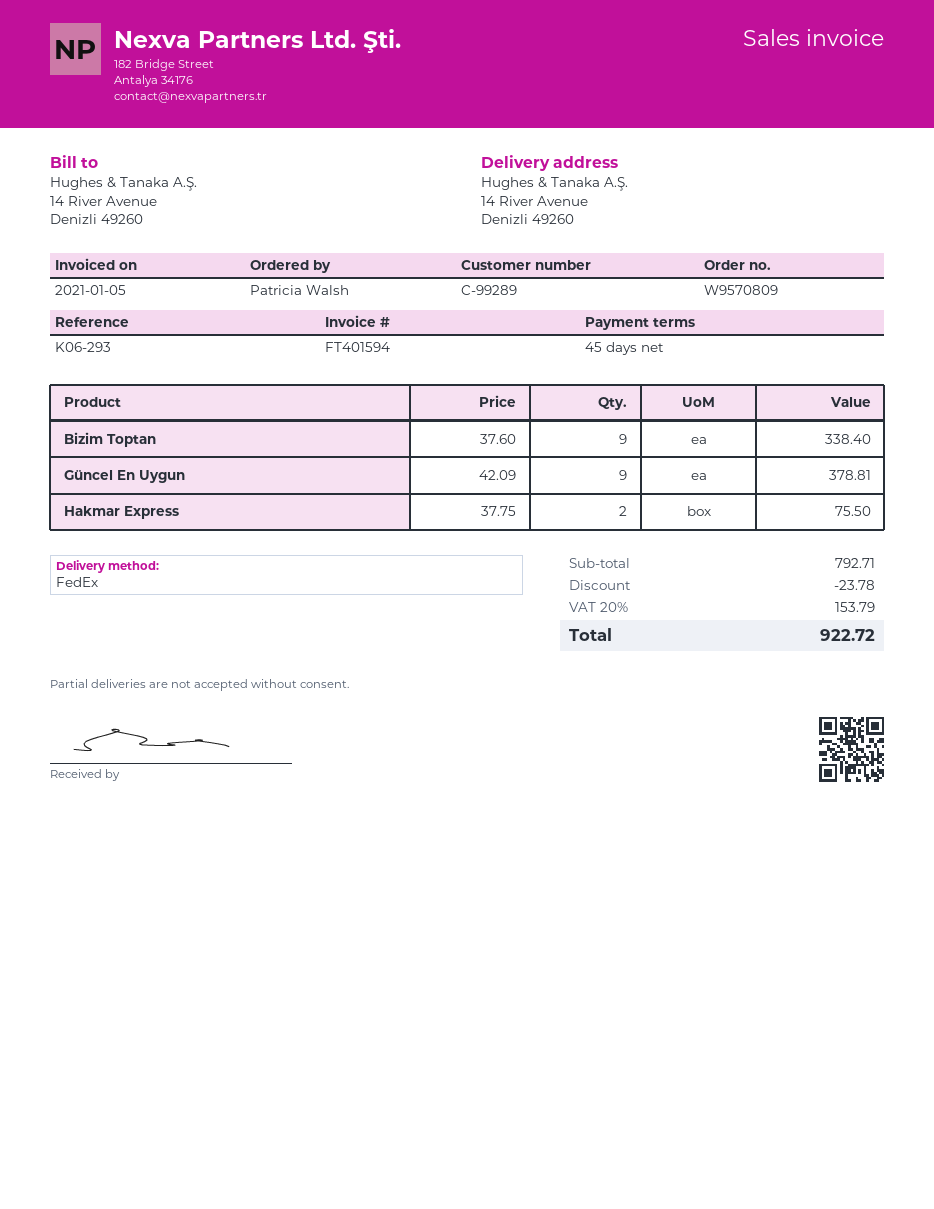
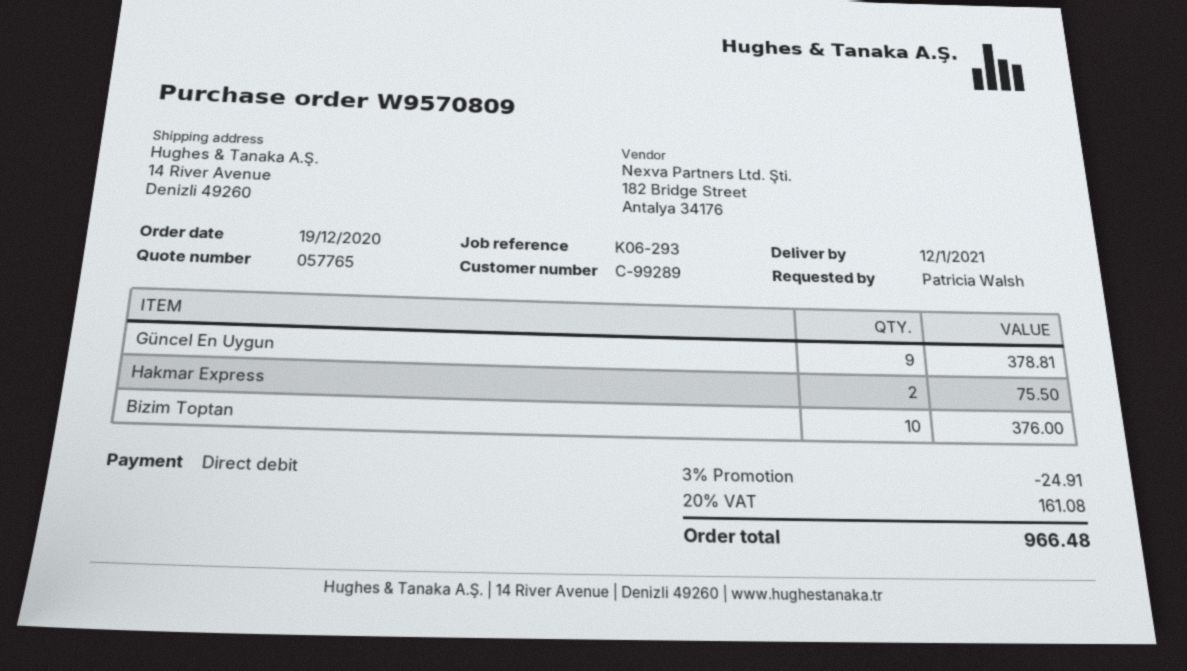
Bizim Toptan: 9 for 338.40 -> 10 for 376.00
discount: 23.78 -> 24.91
tax: 20% = 153.79 -> 20% = 161.08
total: 922.72 -> 966.48

